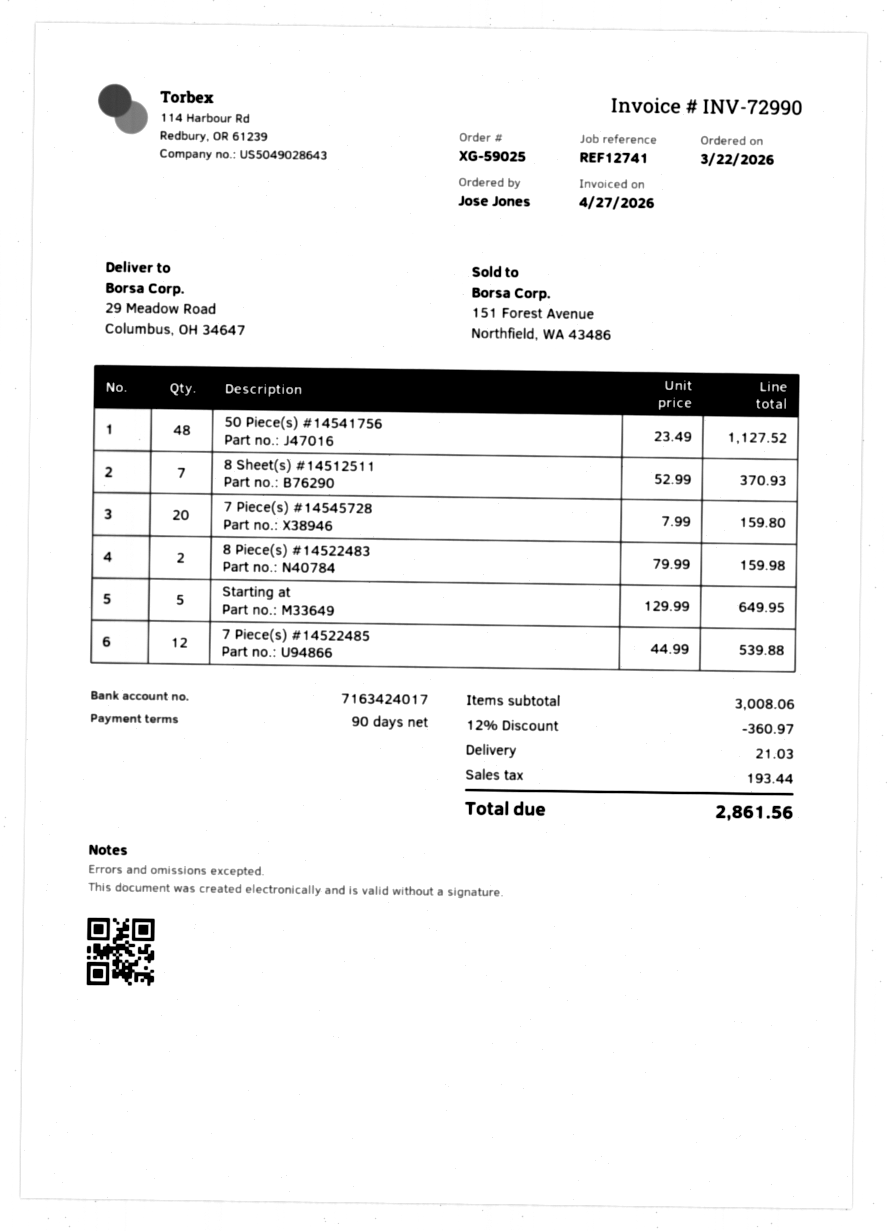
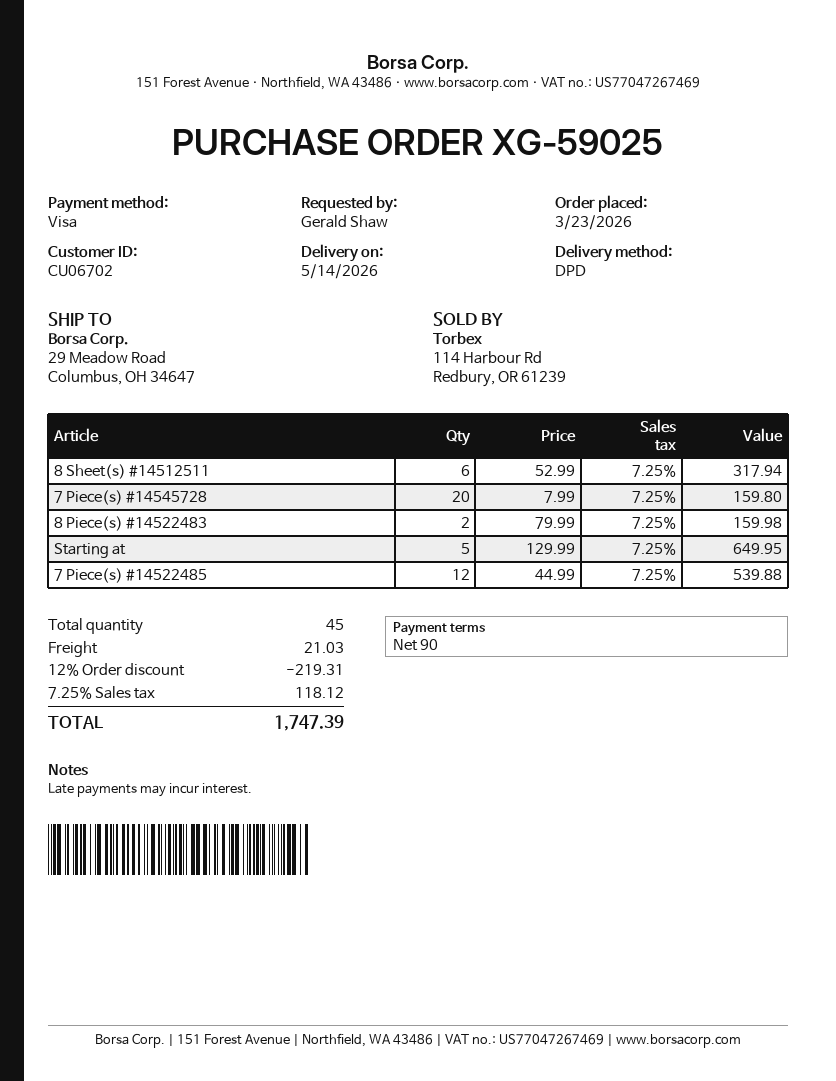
order date: 2026-03-22 -> 2026-03-23
ordered by: Jose Jones -> Gerald Shaw
50 Piece(s) #14541756: 48 x 23.49 = 1127.52 -> none
8 Sheet(s) #14512511: 7 x 52.99 = 370.93 -> 6 x 52.99 = 317.94
discount: 12% = 360.97 -> 12% = 219.31
tax: 193.44 -> 118.12
total: 2861.56 -> 1747.39

